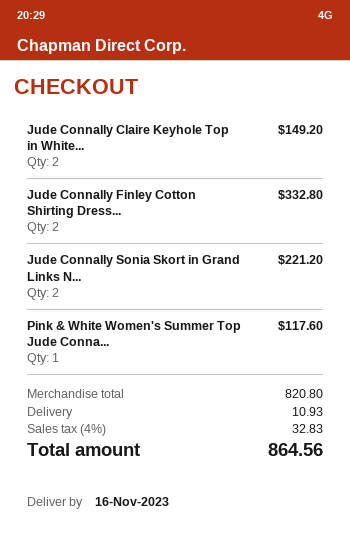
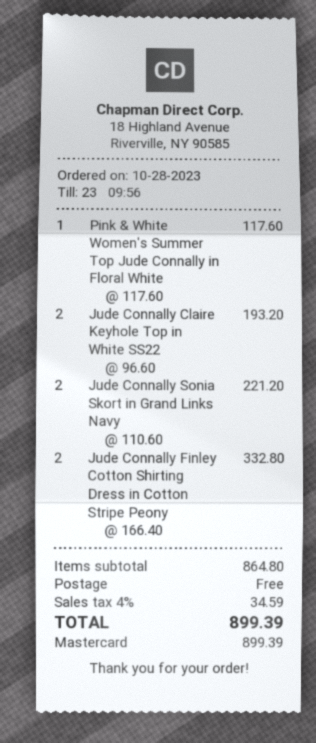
Jude Connally Claire Keyhole Top in White...: 2 for 149.20 -> 2 for 193.20
subtotal: 820.80 -> 864.80
shipping: 10.93 -> 0.00
tax: 4% = 32.83 -> 4% = 34.59
total: 864.56 -> 899.39

